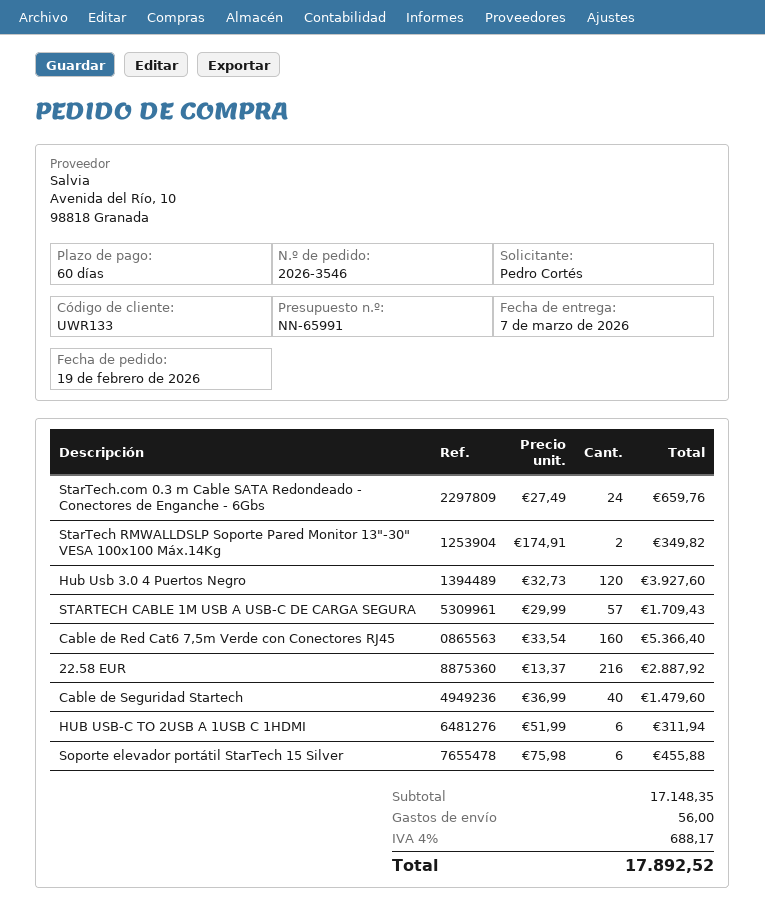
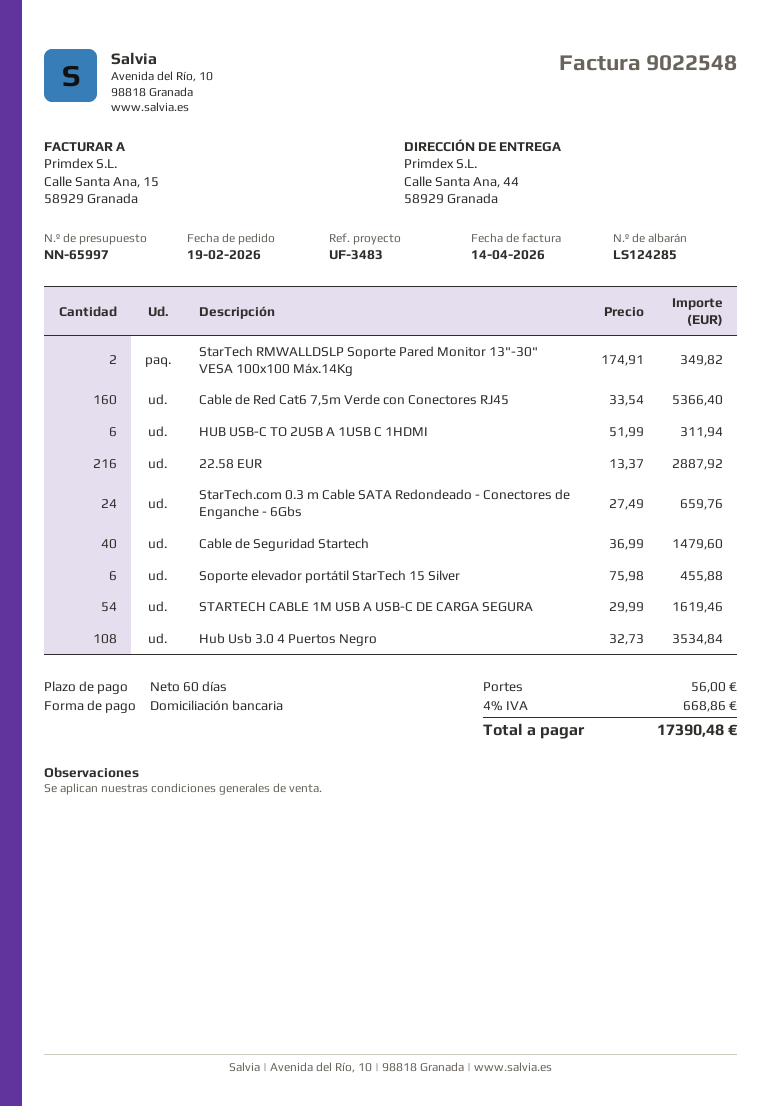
quote number: NN-65991 -> NN-65997
Hub Usb 3.0 4 Puertos Negro: 120 x 32.73 = 3927.60 -> 108 x 32.73 = 3534.84
STARTECH CABLE 1M USB A USB-C DE CARGA SEGURA: 57 x 29.99 = 1709.43 -> 54 x 29.99 = 1619.46
tax: 4% = 688.17 -> 4% = 668.86
total: 17892.52 -> 17390.48

